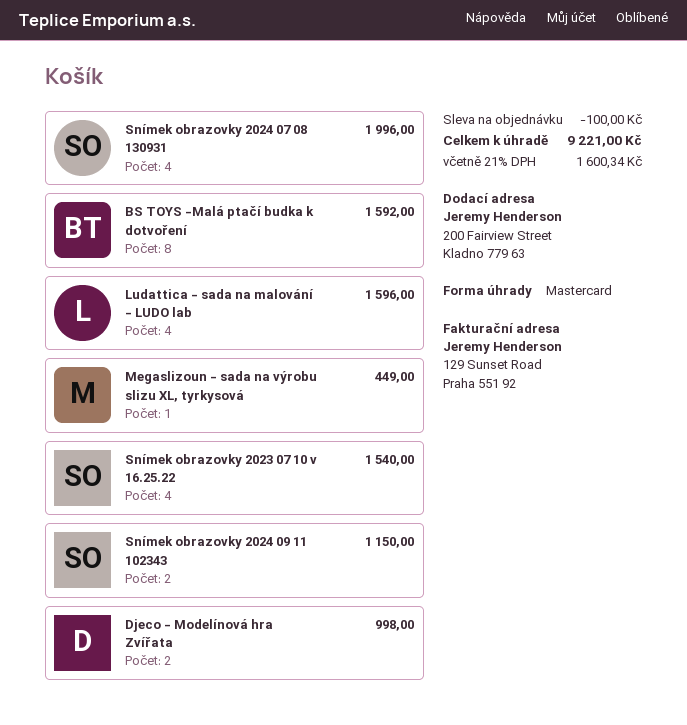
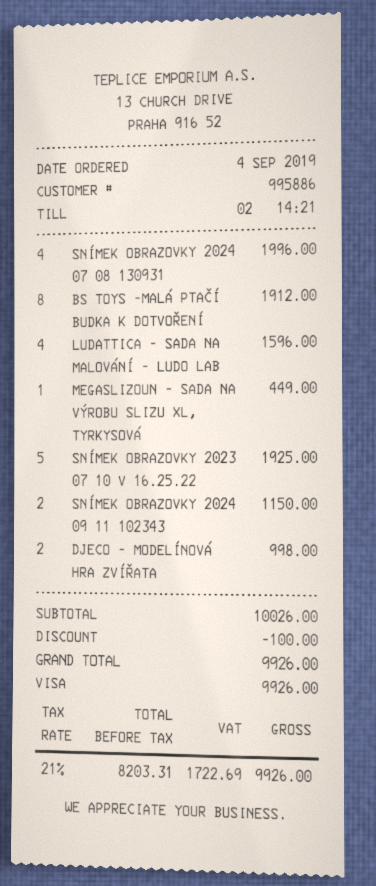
payment method: Mastercard -> Visa
BS TOYS -Malá ptačí budka k dotvoření: 8 for 1592.00 -> 8 for 1912.00
Snímek obrazovky 2023 07 10 v 16.25.22: 4 for 1540.00 -> 5 for 1925.00
tax: 21% = 1600.34 -> 21% = 1722.69
total: 9221.00 -> 9926.00

